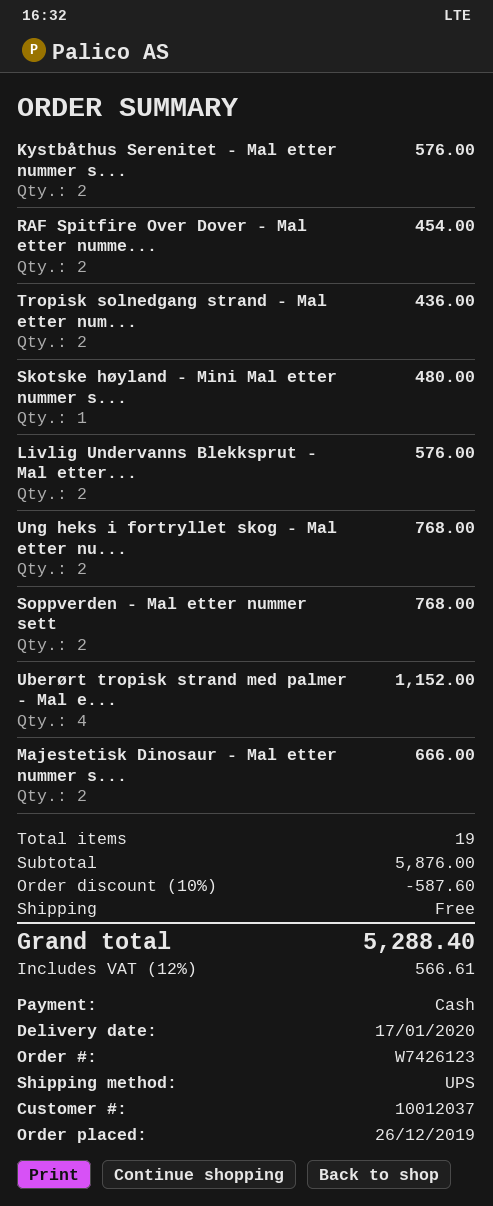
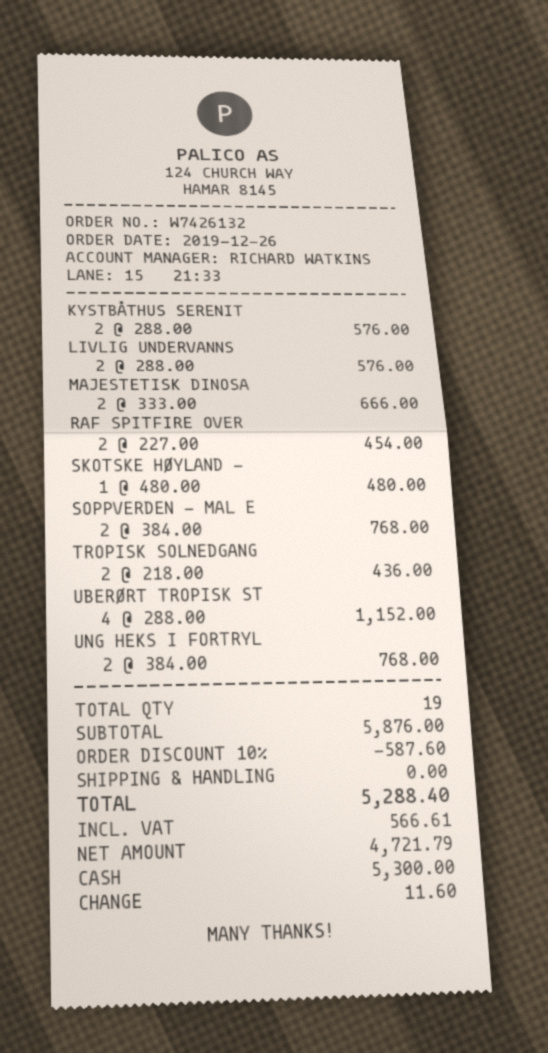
order number: W7426123 -> W7426132

